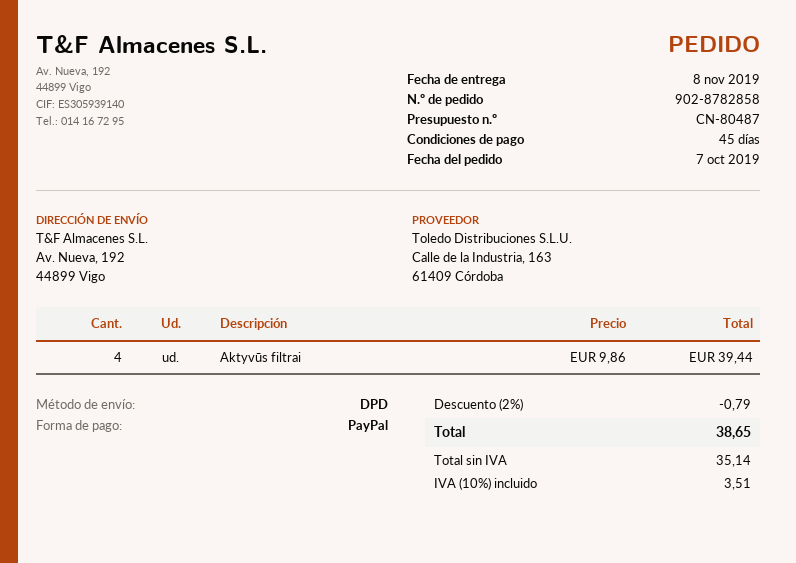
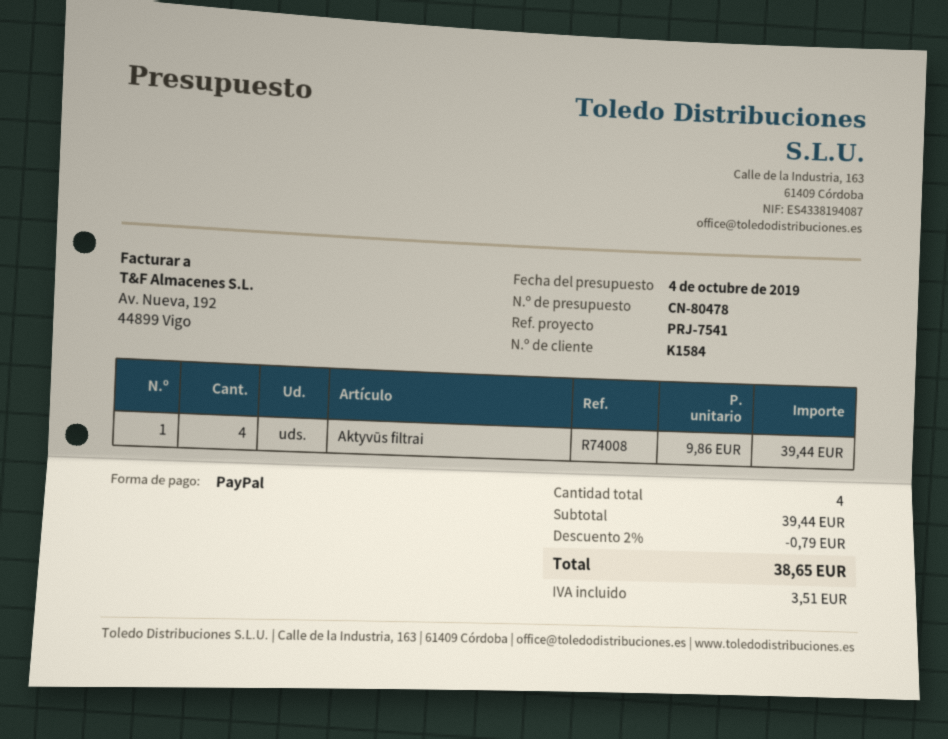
quote number: CN-80487 -> CN-80478

